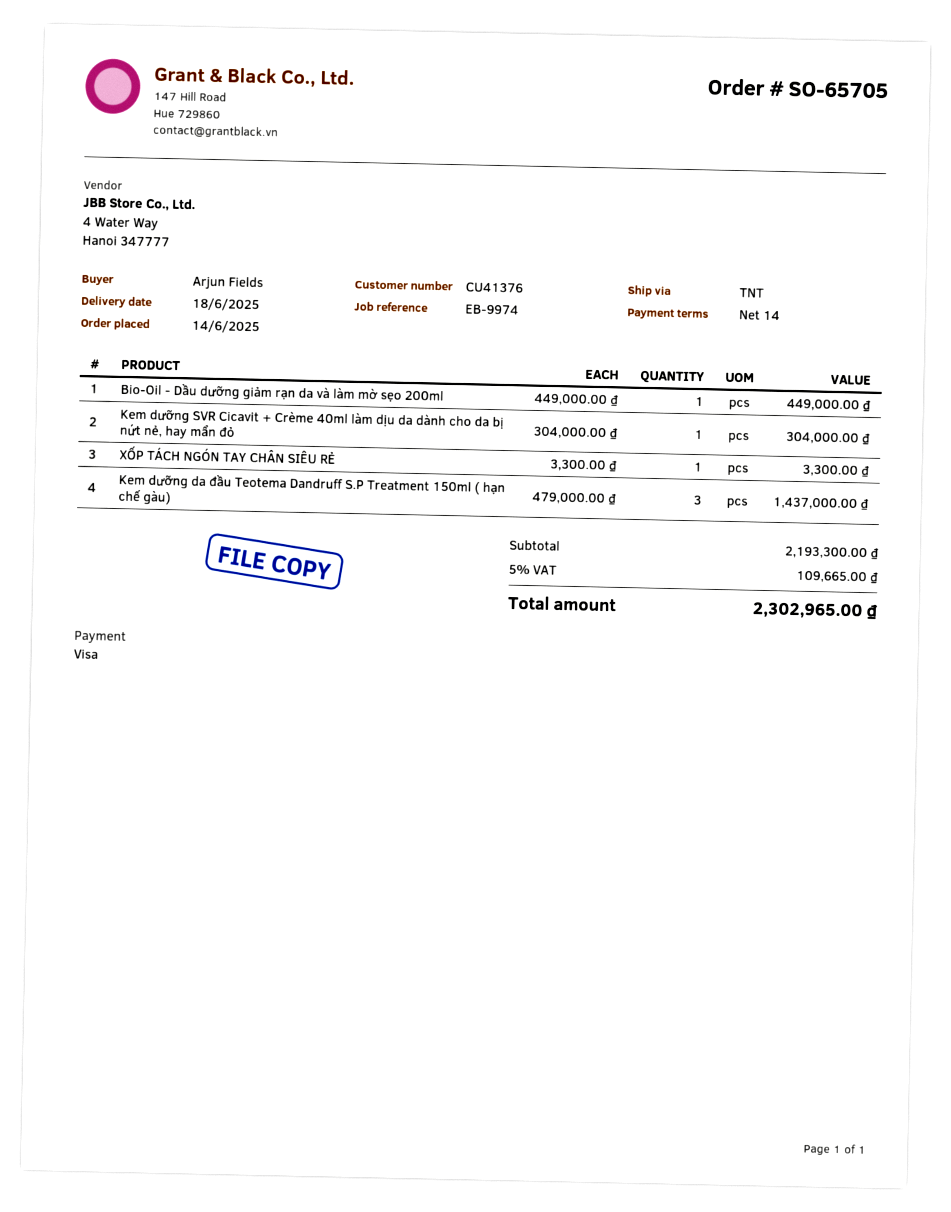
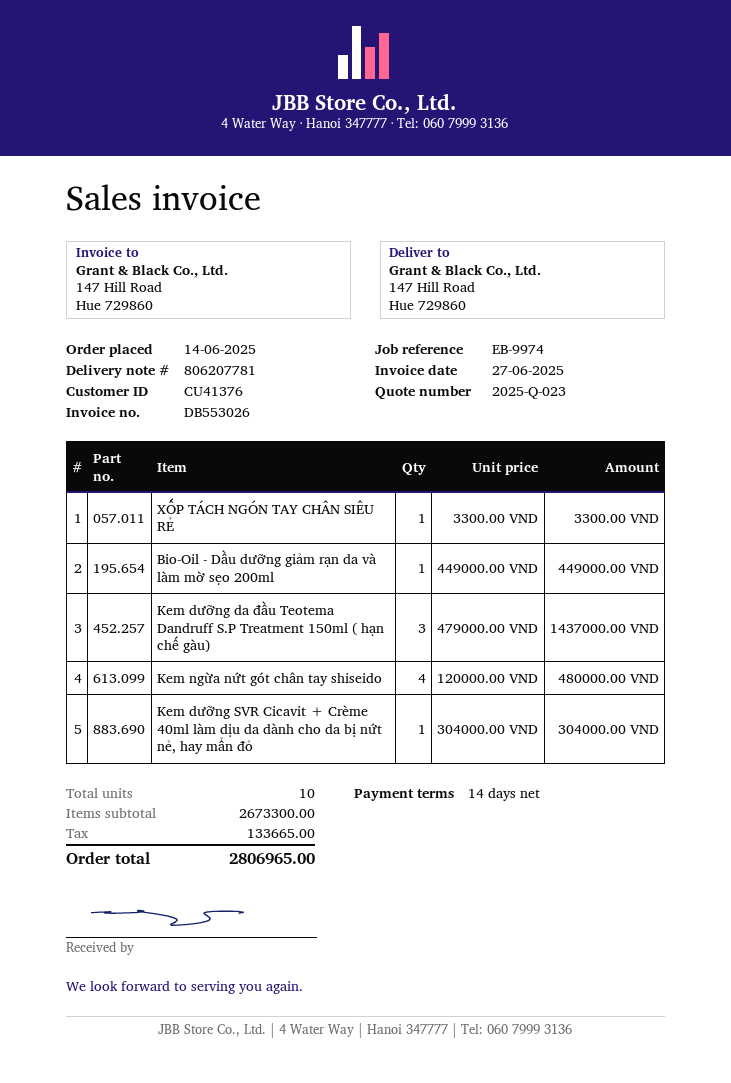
Kem ngừa nứt gót chân tay shiseido: none -> 4 x 120000.00 = 480000.00
subtotal: 2193300.00 -> 2673300.00
tax: 109665.00 -> 133665.00
total: 2302965.00 -> 2806965.00

